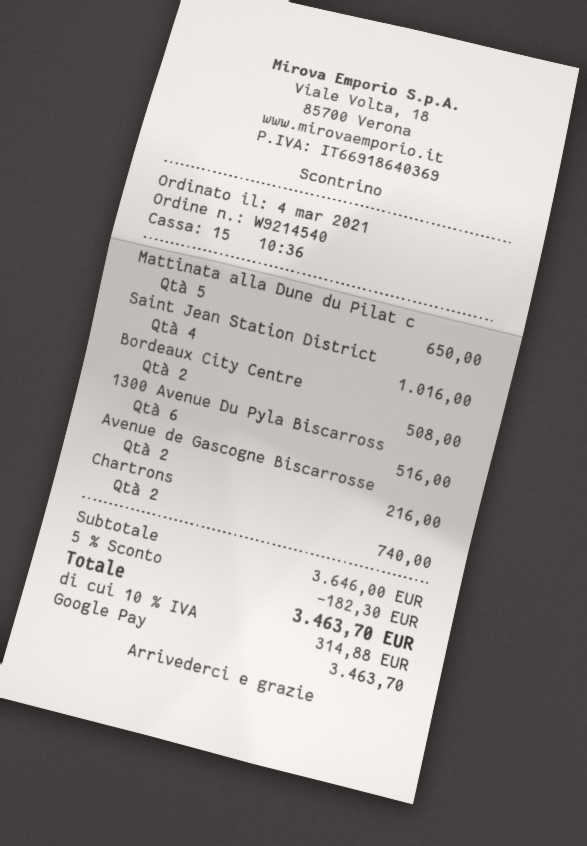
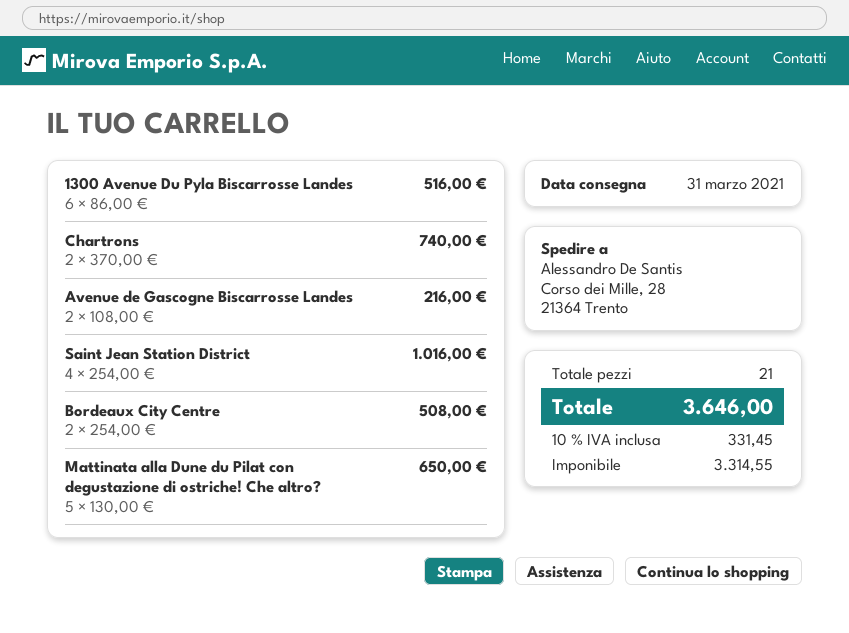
discount: 5% = 182.30 -> none
tax: 10% = 314.88 -> 10% = 331.45
total: 3463.70 -> 3646.00

